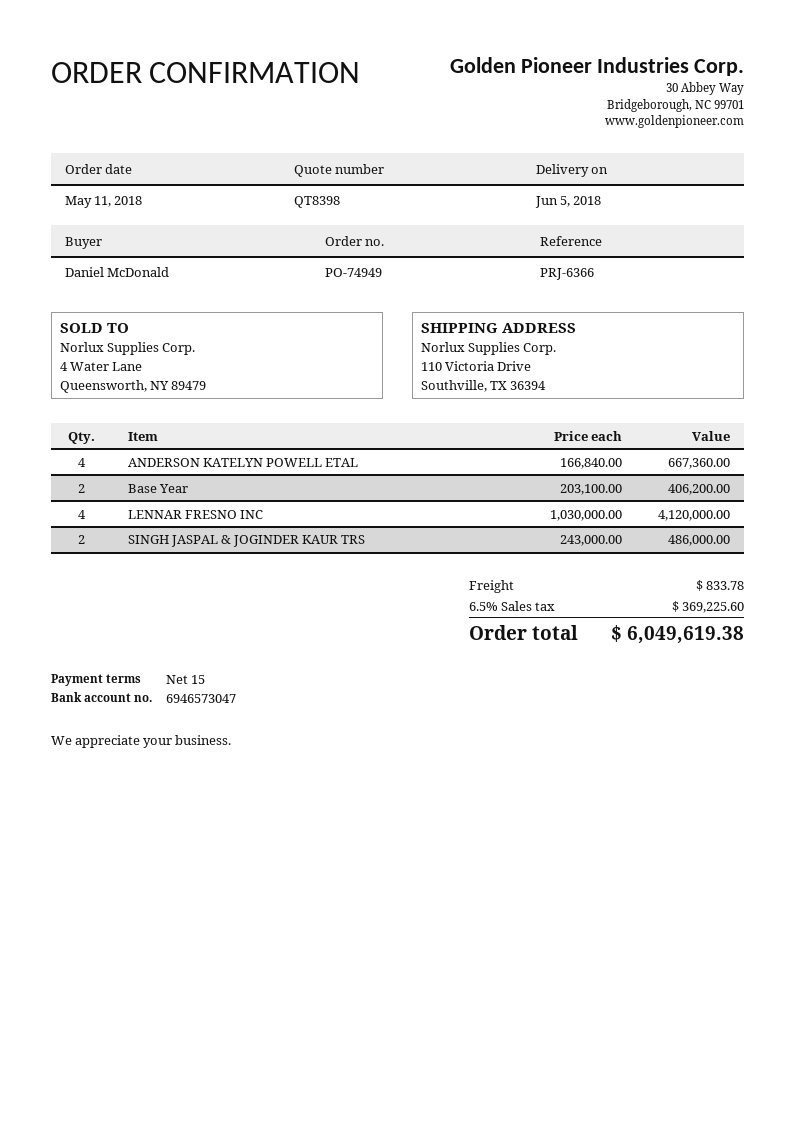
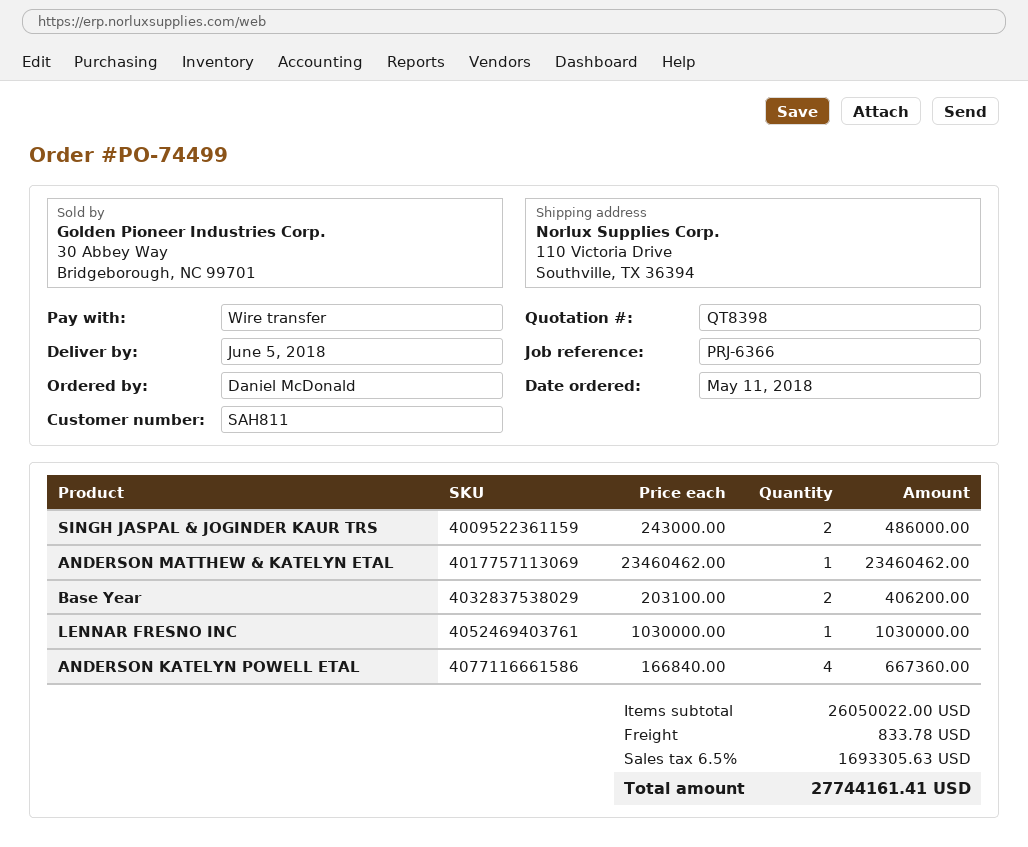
order number: PO-74949 -> PO-74499
LENNAR FRESNO INC: 4 x 1030000.00 = 4120000.00 -> 1 x 1030000.00 = 1030000.00
ANDERSON MATTHEW & KATELYN ETAL: none -> 1 x 23460462.00 = 23460462.00
tax: 6.5% = 369225.60 -> 6.5% = 1693305.63
total: 6049619.38 -> 27744161.41

